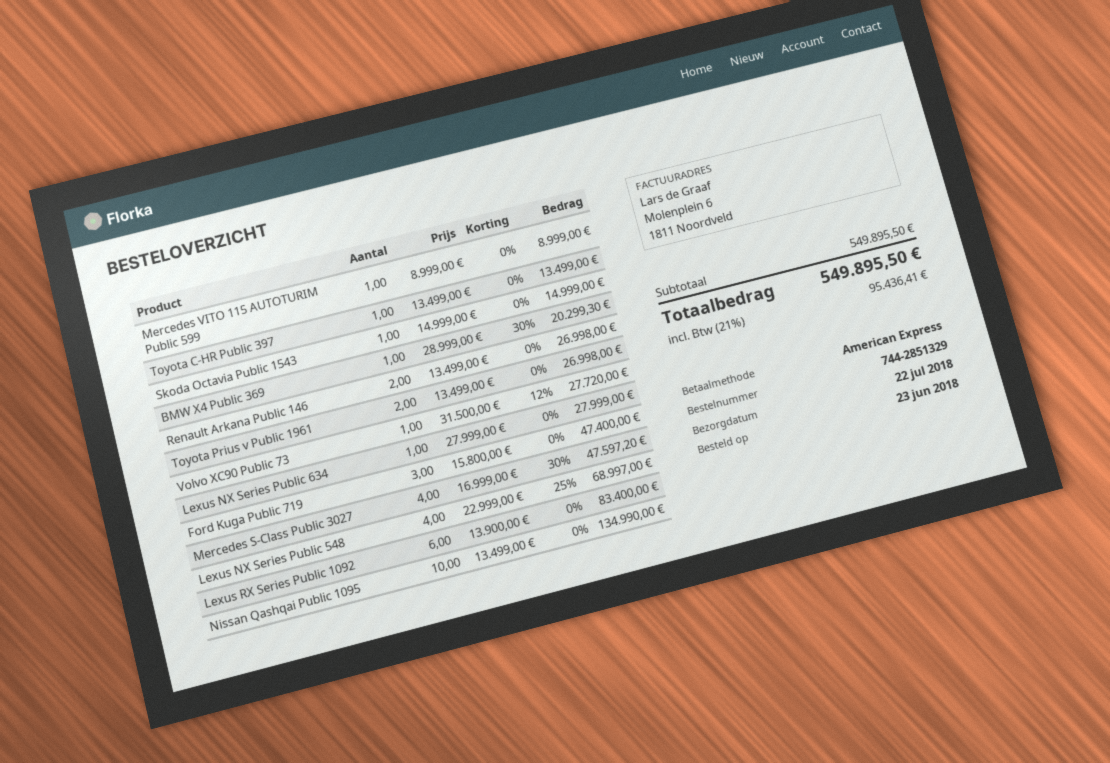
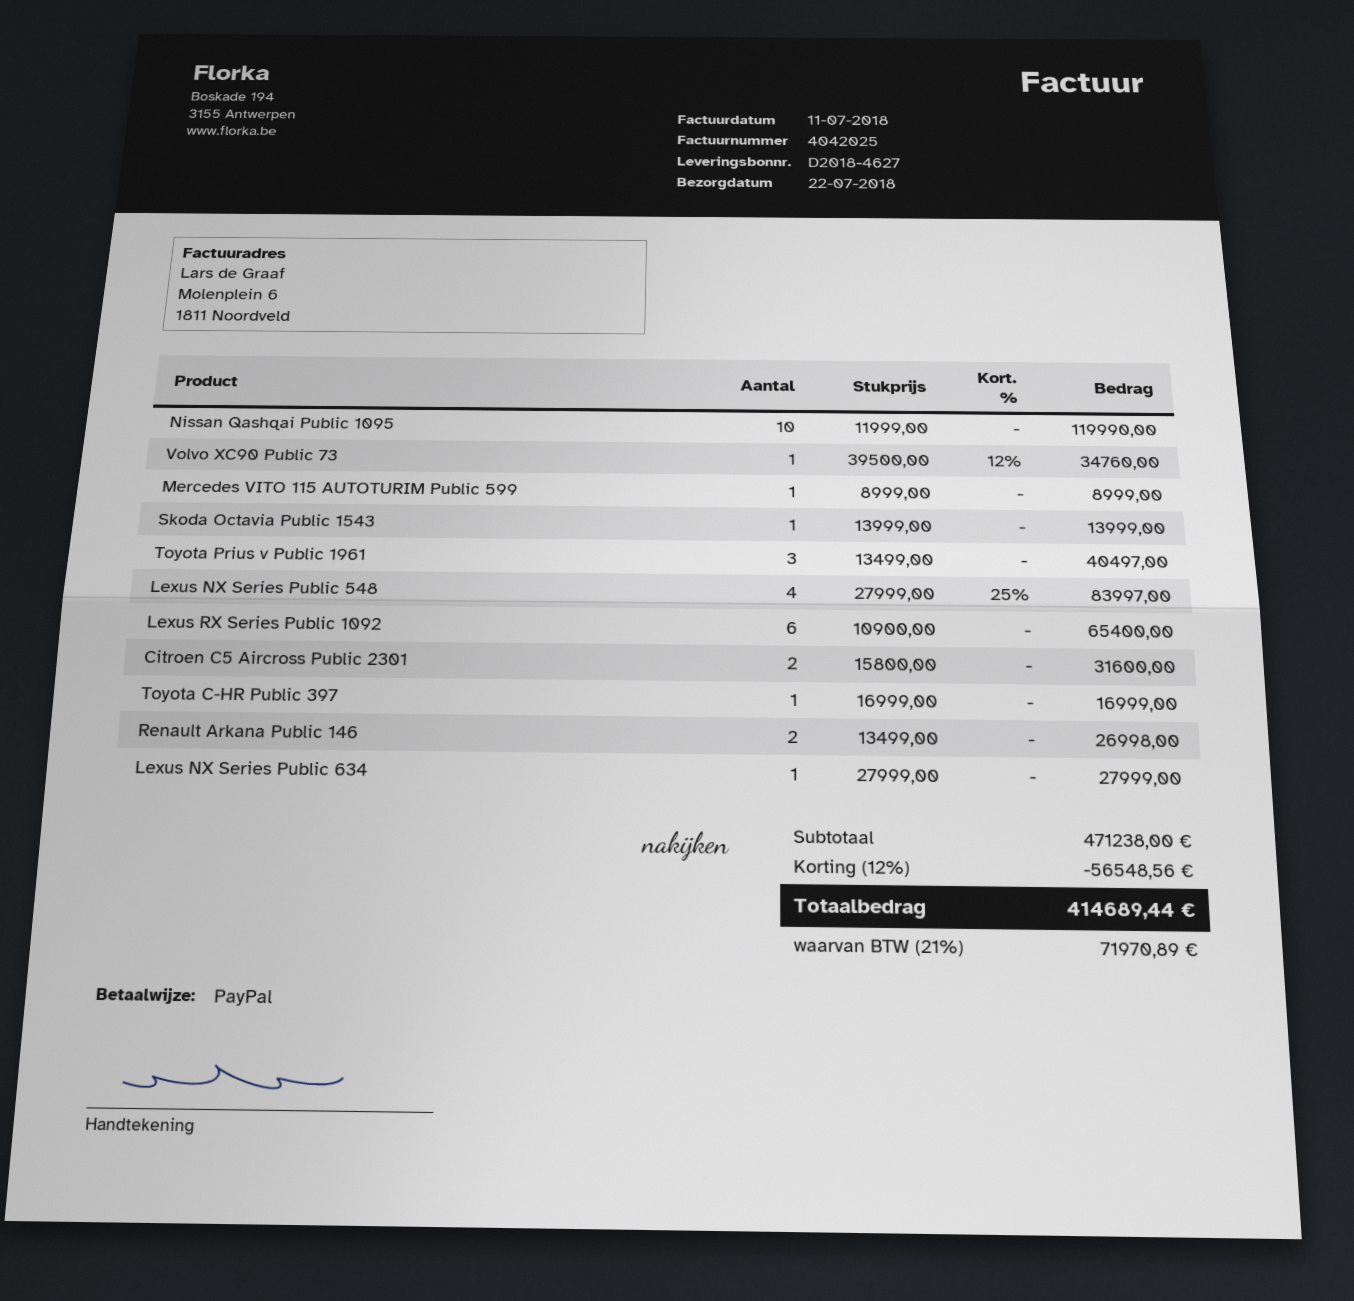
payment method: American Express -> PayPal
Toyota C-HR Public 397: 1 x 13499.00 = 13499.00 -> 1 x 16999.00 = 16999.00
Skoda Octavia Public 1543: 1 x 14999.00 = 14999.00 -> 1 x 13999.00 = 13999.00
BMW X4 Public 369: 1 x 28999.00 - 30% = 20299.30 -> none
Toyota Prius v Public 1961: 2 x 13499.00 = 26998.00 -> 3 x 13499.00 = 40497.00
Volvo XC90 Public 73: 1 x 31500.00 - 12% = 27720.00 -> 1 x 39500.00 - 12% = 34760.00
Ford Kuga Public 719: 3 x 15800.00 = 47400.00 -> none
Mercedes S-Class Public 3027: 4 x 16999.00 - 30% = 47597.20 -> none
Lexus NX Series Public 548: 4 x 22999.00 - 25% = 68997.00 -> 4 x 27999.00 - 25% = 83997.00
Lexus RX Series Public 1092: 6 x 13900.00 = 83400.00 -> 6 x 10900.00 = 65400.00
Nissan Qashqai Public 1095: 10 x 13499.00 = 134990.00 -> 10 x 11999.00 = 119990.00
Citroen C5 Aircross Public 2301: none -> 2 x 15800.00 = 31600.00
subtotal: 549895.50 -> 471238.00
discount: none -> 12% = 56548.56
tax: 21% = 95436.41 -> 21% = 71970.89
total: 549895.50 -> 414689.44

